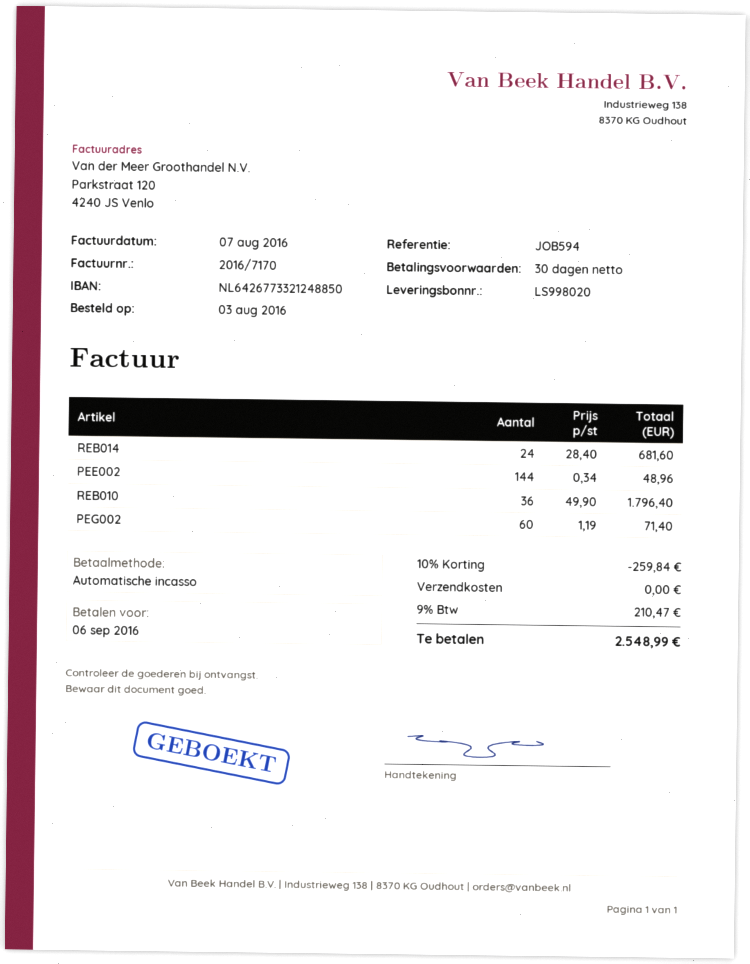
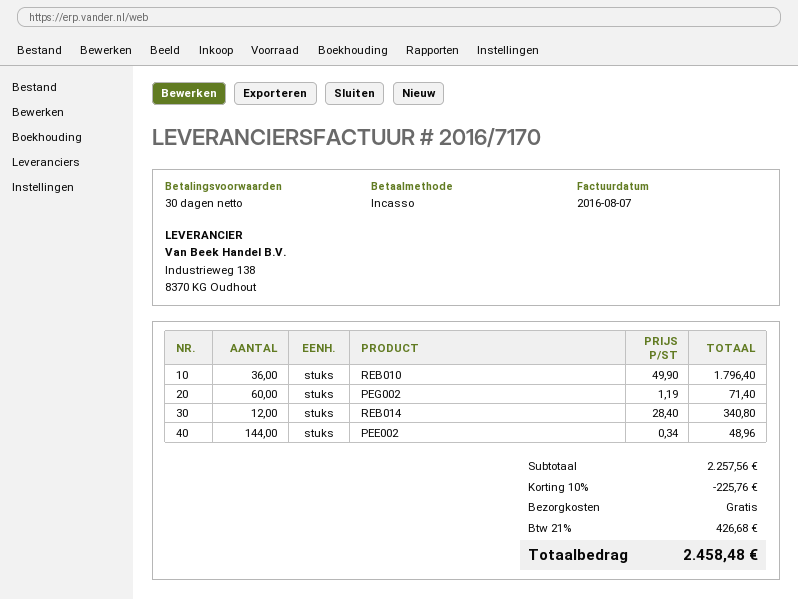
REB014: 24 x 28.40 = 681.60 -> 12 x 28.40 = 340.80
discount: 10% = 259.84 -> 10% = 225.76
tax: 9% = 210.47 -> 21% = 426.68
total: 2548.99 -> 2458.48

